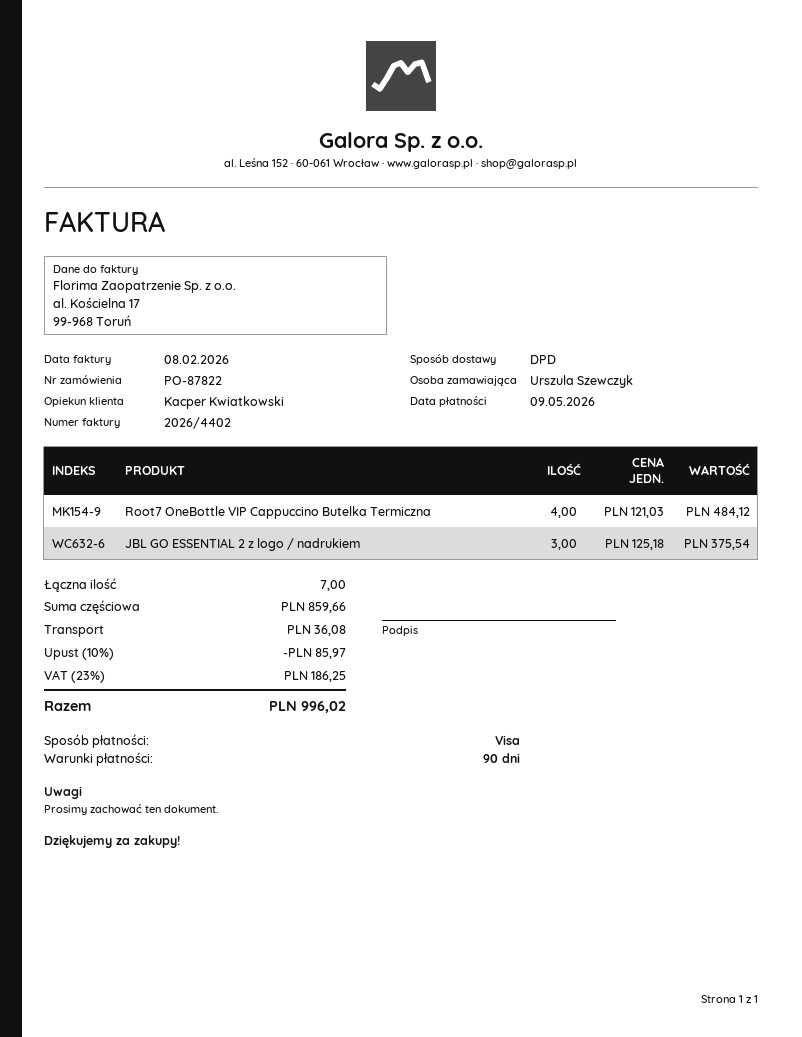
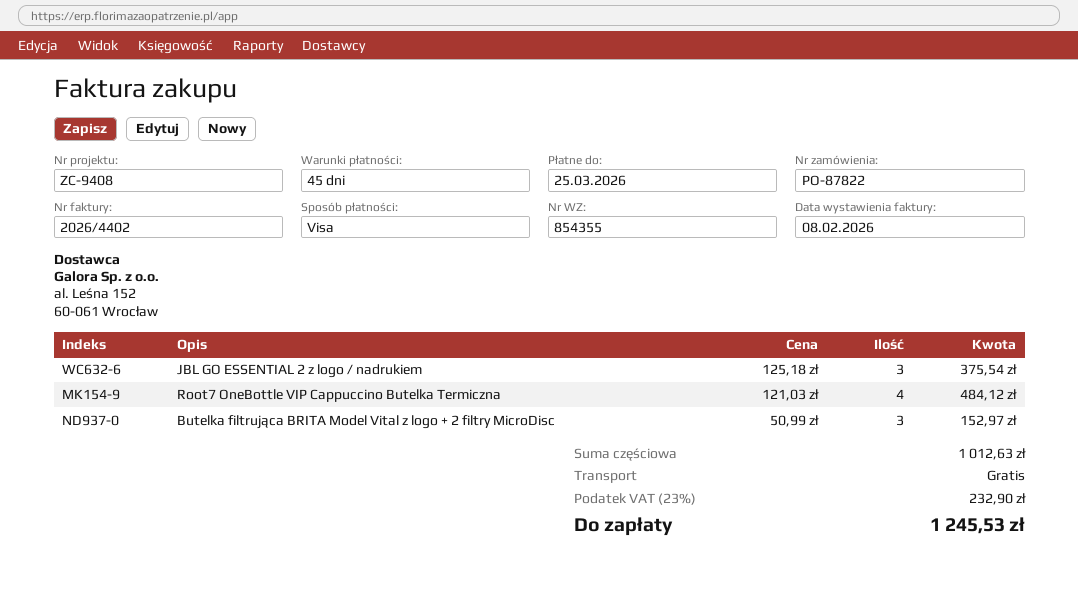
payment terms: 90 days -> 45 days
due date: 2026-05-09 -> 2026-03-25
Butelka filtrująca BRITA Model Vital z logo + 2 filtry MicroDisc: none -> 3 x 50.99 = 152.97
subtotal: 859.66 -> 1012.63
discount: 10% = 85.97 -> none
shipping: 36.08 -> 0.00
tax: 23% = 186.25 -> 23% = 232.90
total: 996.02 -> 1245.53

